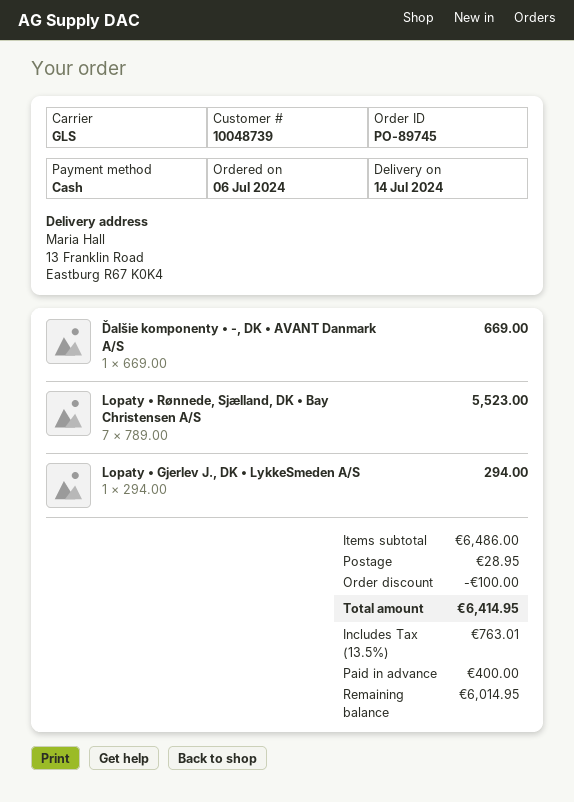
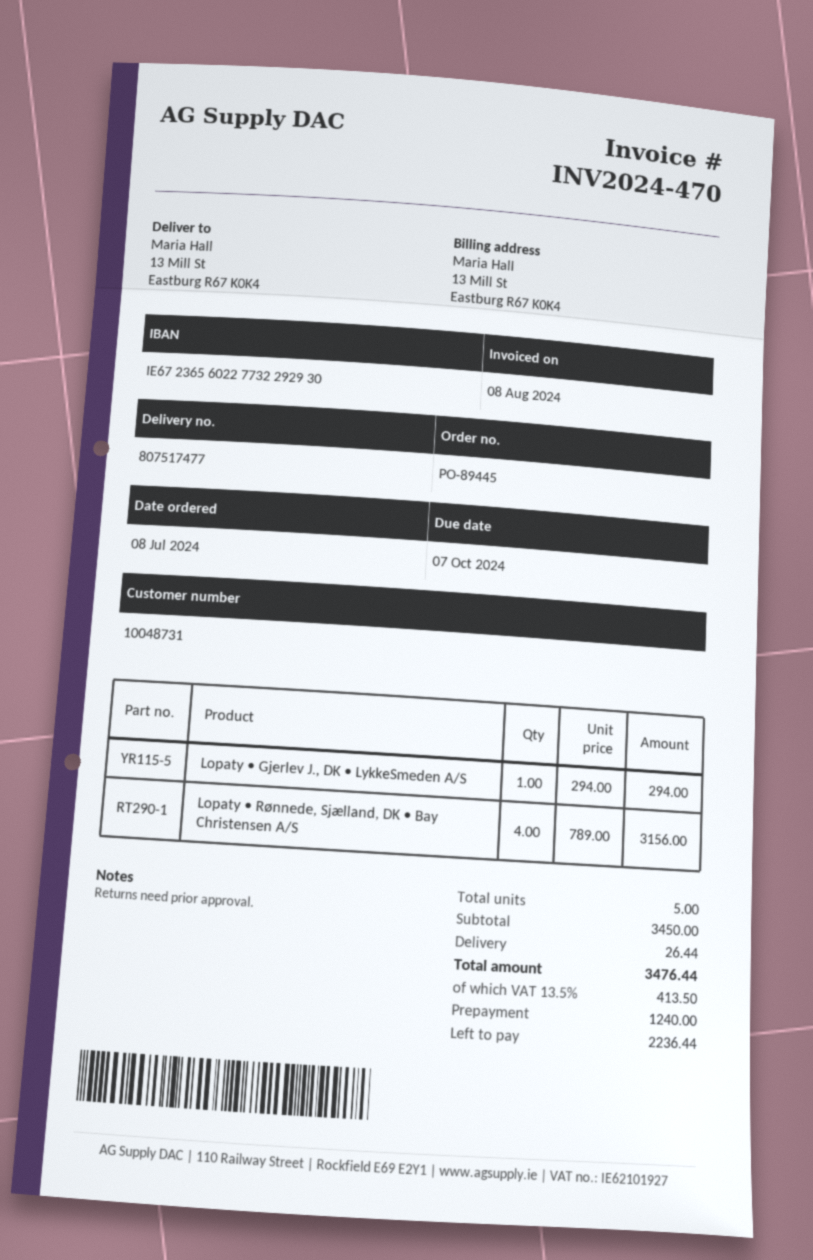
order number: PO-89745 -> PO-89445
order date: 2024-07-06 -> 2024-07-08
customer number: 10048739 -> 10048731
ship to: 13 Franklin Road, Eastburg R67 K0K4 -> 13 Mill St, Eastburg R67 K0K4
Ďalšie komponenty • -, DK • AVANT Danmark A/S: 1 x 669.00 = 669.00 -> none
Lopaty • Rønnede, Sjælland, DK • Bay Christensen A/S: 7 x 789.00 = 5523.00 -> 4 x 789.00 = 3156.00
subtotal: 6486.00 -> 3450.00
discount: 100.00 -> none
shipping: 28.95 -> 26.44
tax: 13.5% = 763.01 -> 13.5% = 413.50
total: 6414.95 -> 3476.44
deposit: 400.00 -> 1240.00
balance: 6014.95 -> 2236.44

